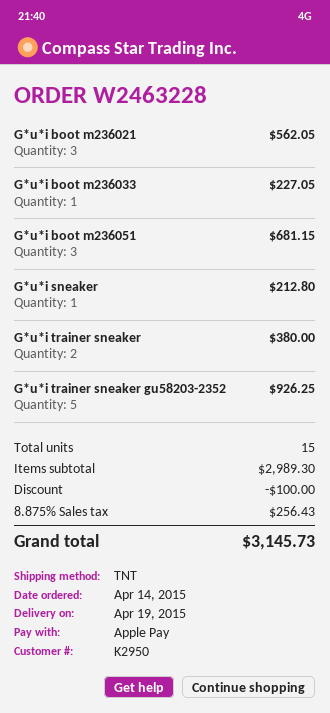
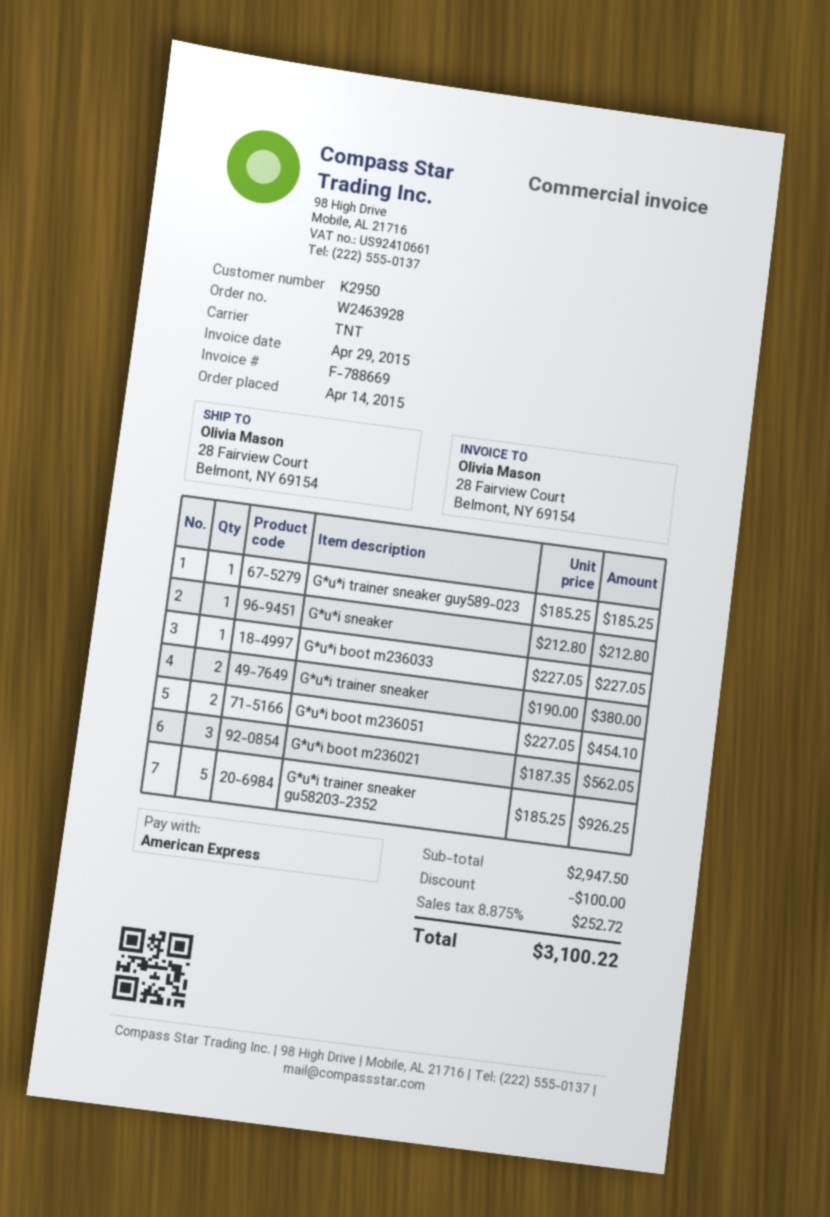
order number: W2463228 -> W2463928
payment method: Apple Pay -> American Express
G*u*i boot m236051: 3 for 681.15 -> 2 for 454.10
G*u*i trainer sneaker guy589-023: none -> 1 for 185.25
subtotal: 2989.30 -> 2947.50
tax: 8.875% = 256.43 -> 8.875% = 252.72
total: 3145.73 -> 3100.22

